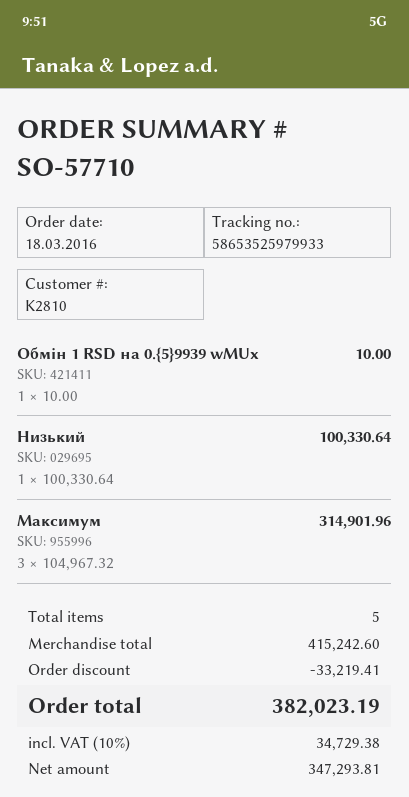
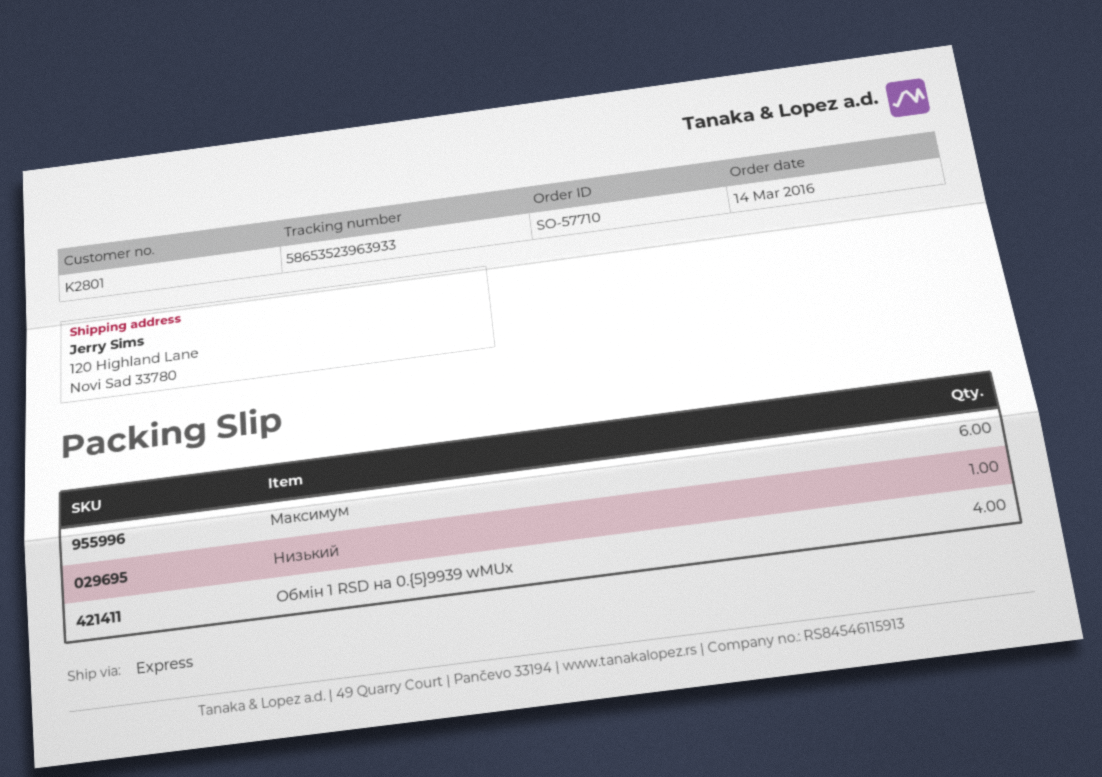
order date: 2016-03-18 -> 2016-03-14
customer number: K2810 -> K2801
tracking number: 58653525979933 -> 58653523963933
Обмін 1 RSD на 0.{5}9939 wMUx: 1 -> 4
Максимум: 3 -> 6

